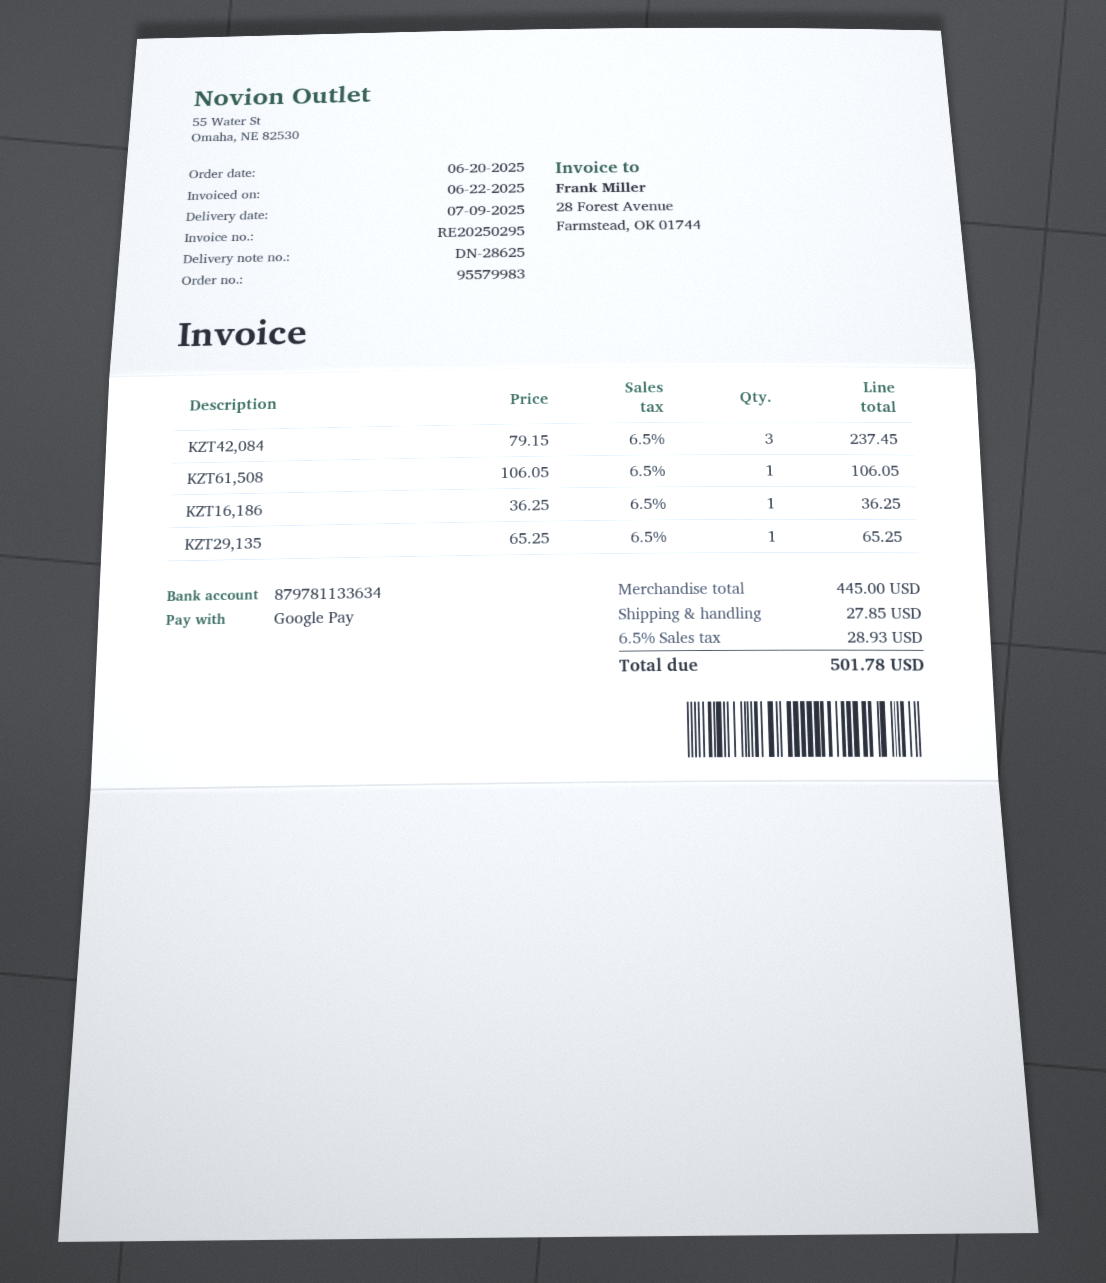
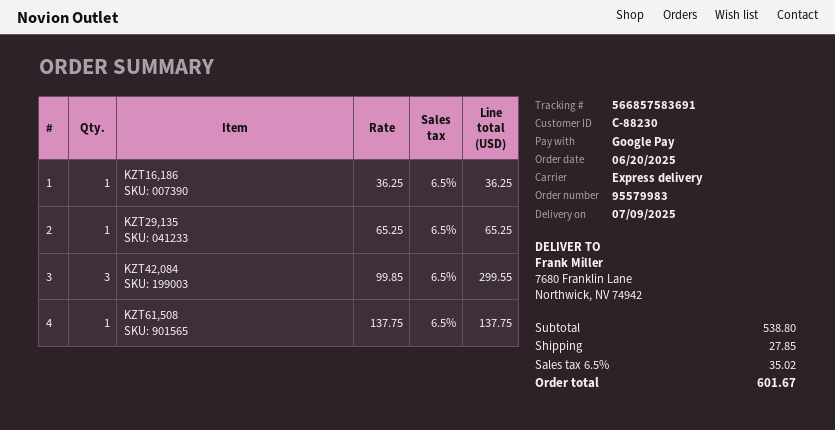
KZT42,084: 3 x 79.15 = 237.45 -> 3 x 99.85 = 299.55
KZT61,508: 1 x 106.05 = 106.05 -> 1 x 137.75 = 137.75
subtotal: 445.00 -> 538.80
tax: 6.5% = 28.93 -> 6.5% = 35.02
total: 501.78 -> 601.67

